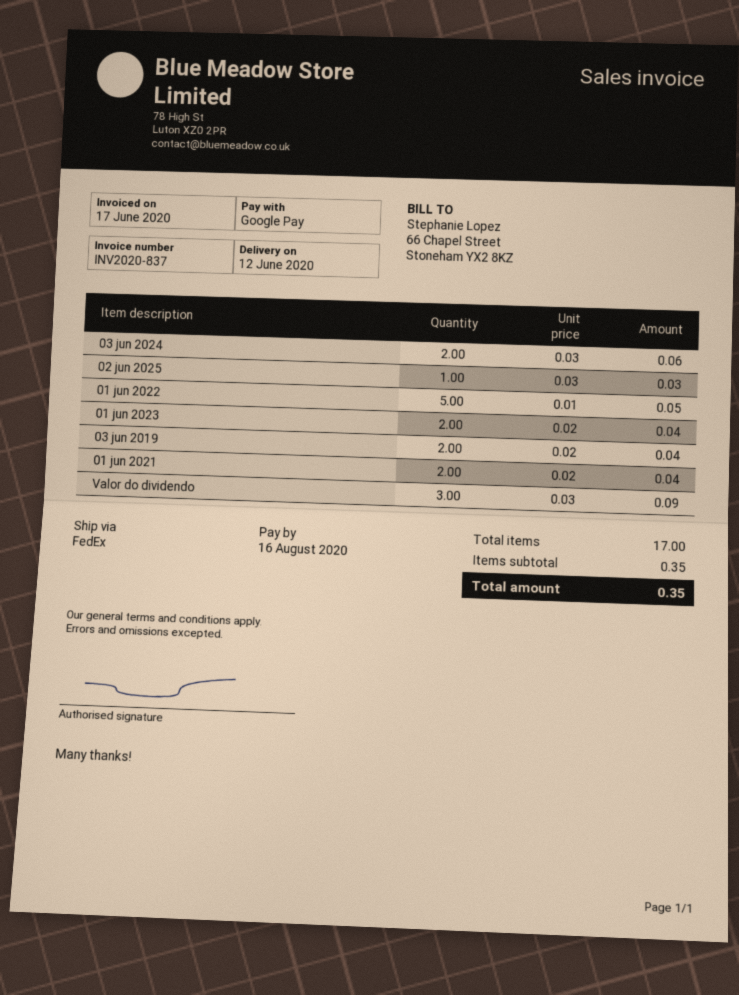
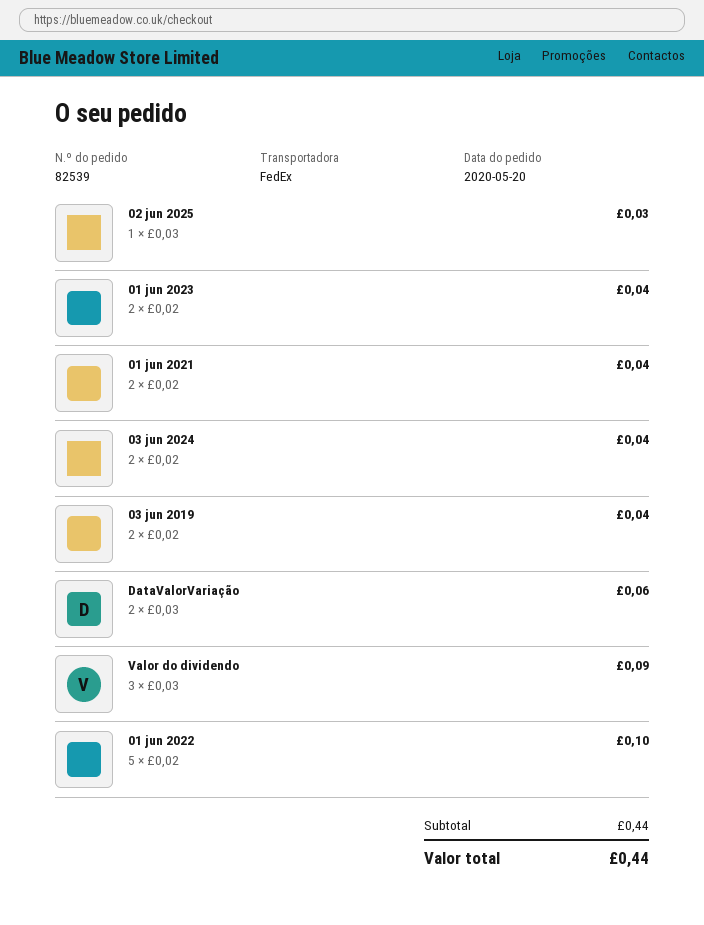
03 jun 2024: 2 x 0.03 = 0.06 -> 2 x 0.02 = 0.04
01 jun 2022: 5 x 0.01 = 0.05 -> 5 x 0.02 = 0.10
DataValorVariação: none -> 2 x 0.03 = 0.06
subtotal: 0.35 -> 0.44
total: 0.35 -> 0.44

